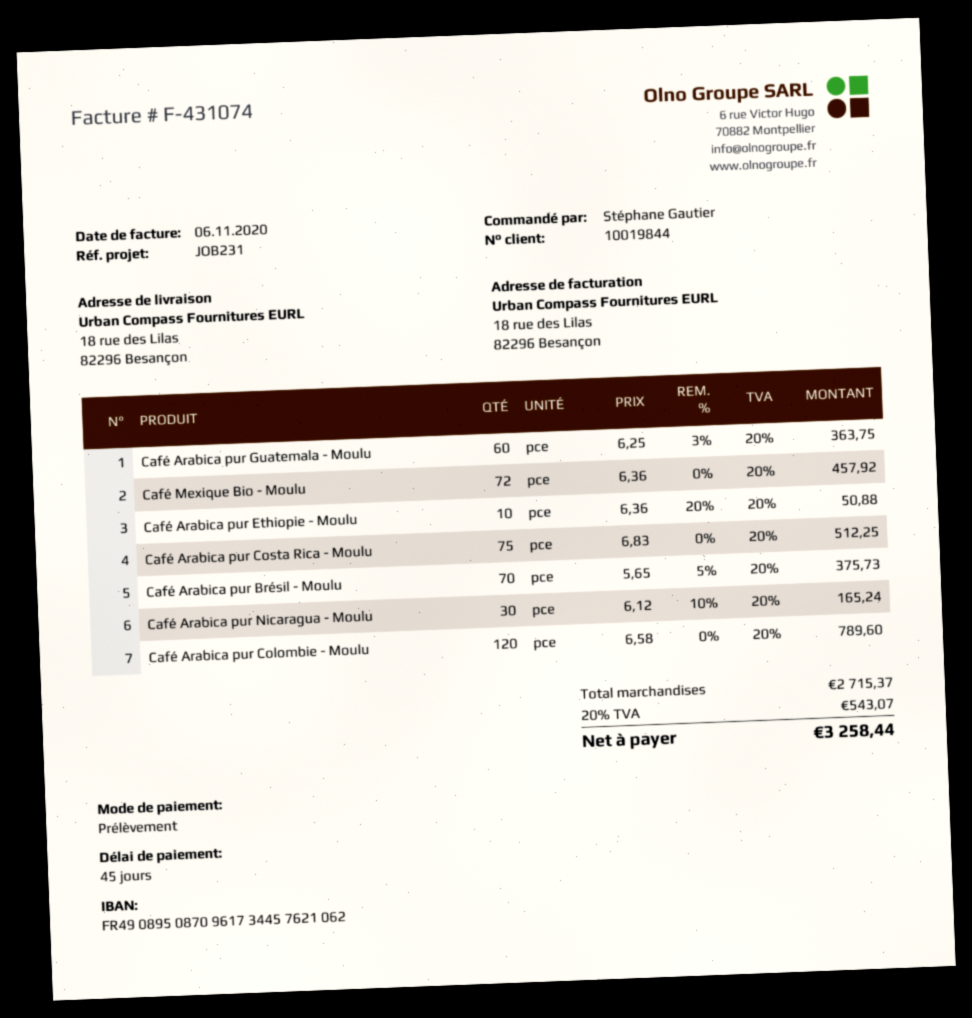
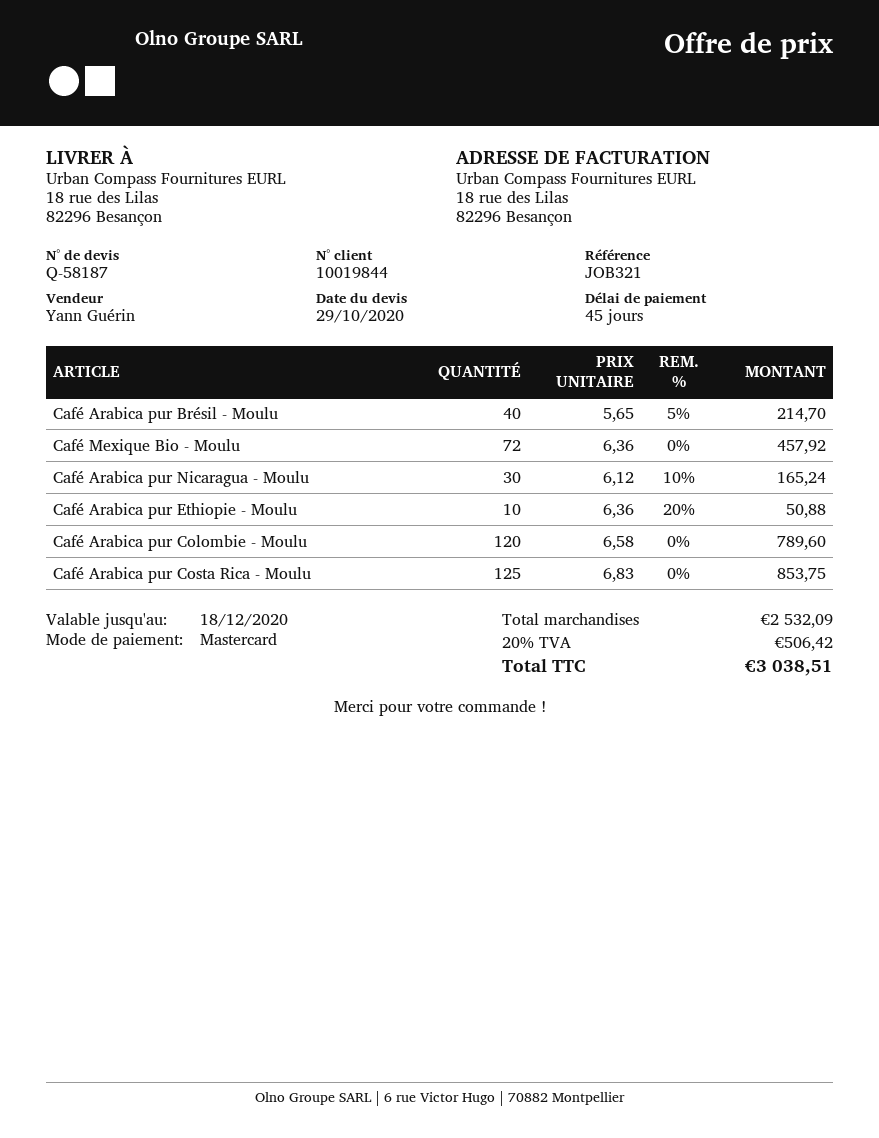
reference: JOB231 -> JOB321
payment method: direct debit -> Mastercard
Café Arabica pur Guatemala - Moulu: 60 x 6.25 - 3% = 363.75 -> none
Café Arabica pur Costa Rica - Moulu: 75 x 6.83 = 512.25 -> 125 x 6.83 = 853.75
Café Arabica pur Brésil - Moulu: 70 x 5.65 - 5% = 375.73 -> 40 x 5.65 - 5% = 214.70
subtotal: 2715.37 -> 2532.09
tax: 20% = 543.07 -> 20% = 506.42
total: 3258.44 -> 3038.51

